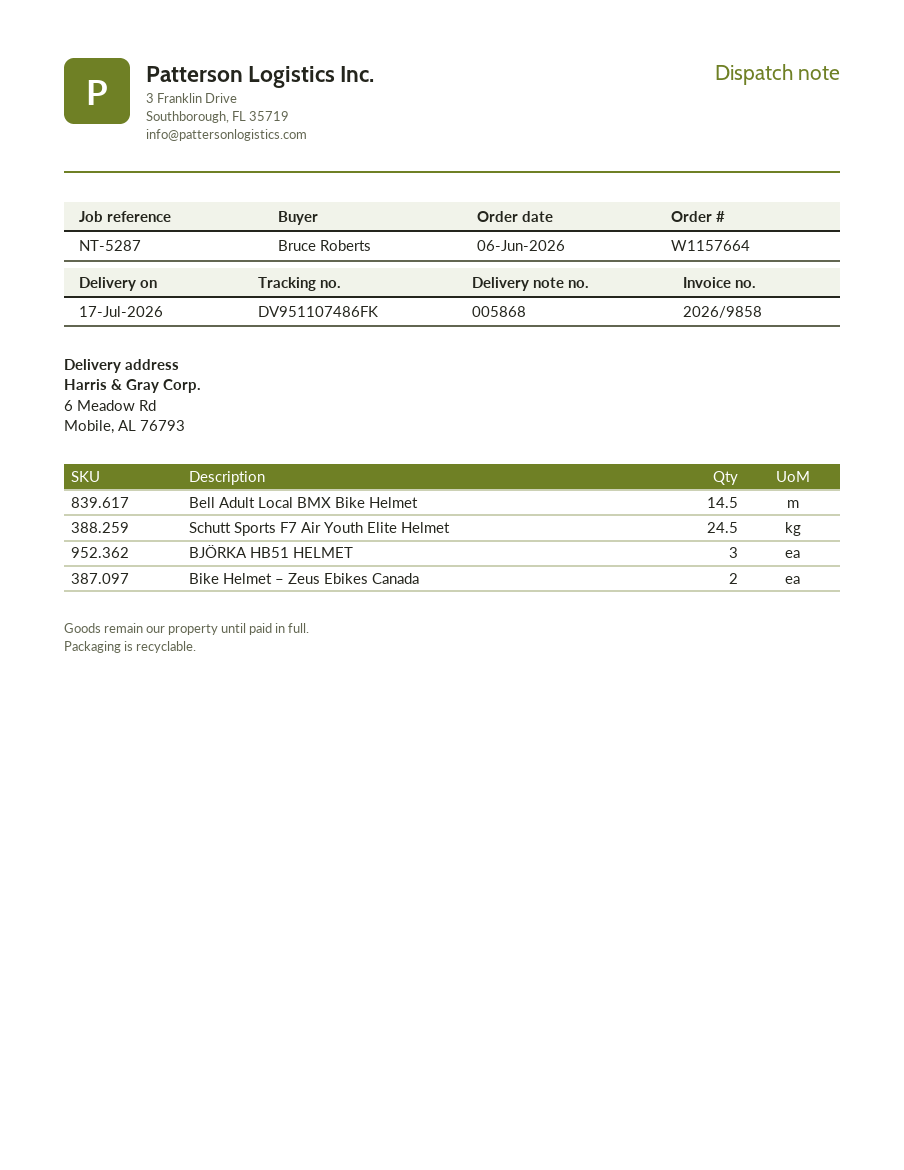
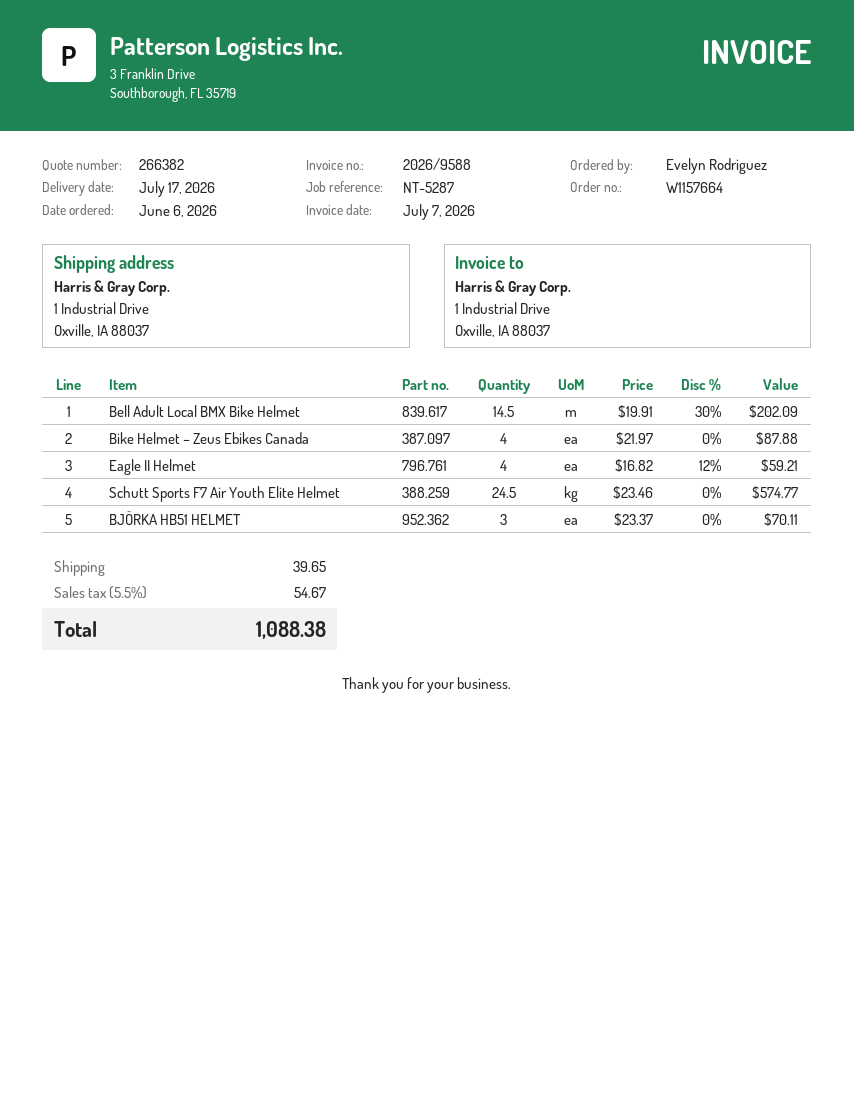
invoice number: 2026/9858 -> 2026/9588
ordered by: Bruce Roberts -> Evelyn Rodriguez
ship to: 6 Meadow Rd, Mobile, AL 76793 -> 1 Industrial Drive, Oxville, IA 88037
Bike Helmet – Zeus Ebikes Canada: 2 -> 4
Eagle II Helmet: none -> 4

